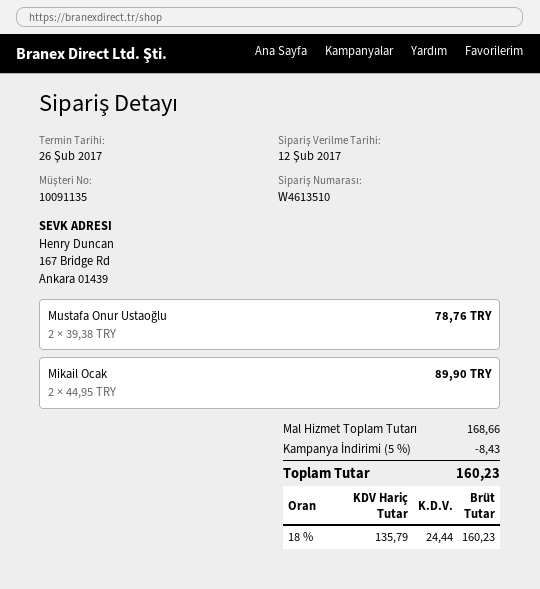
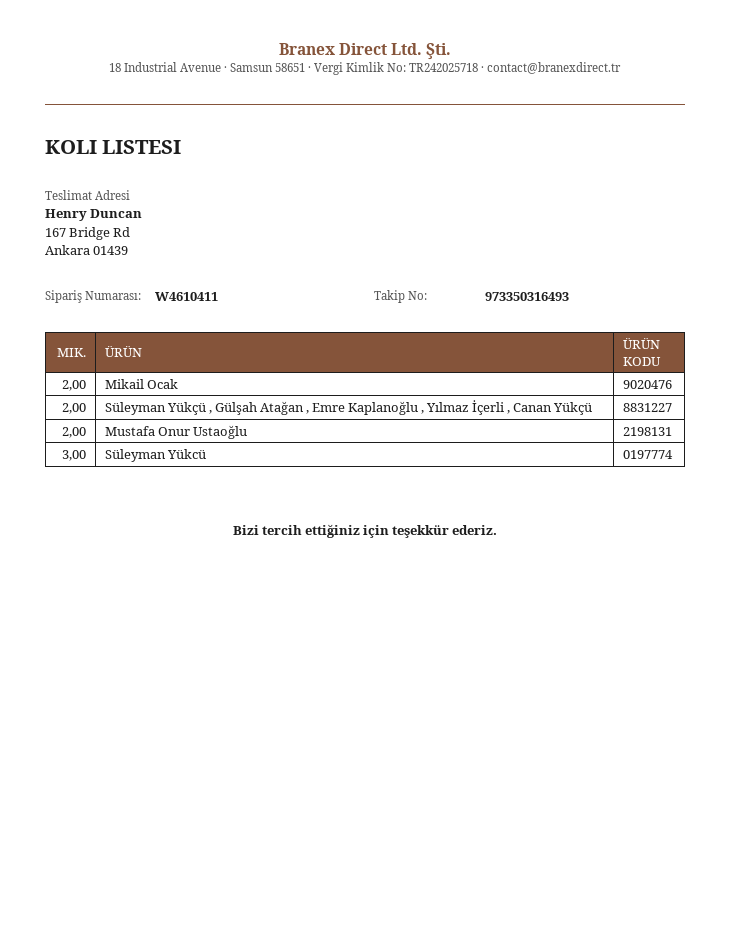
order number: W4613510 -> W4610411
Süleyman Yükçü , Gülşah Atağan , Emre Kaplanoğlu , Yılmaz İçerli , Canan Yükçü: none -> 2
Süleyman Yükcü: none -> 3

